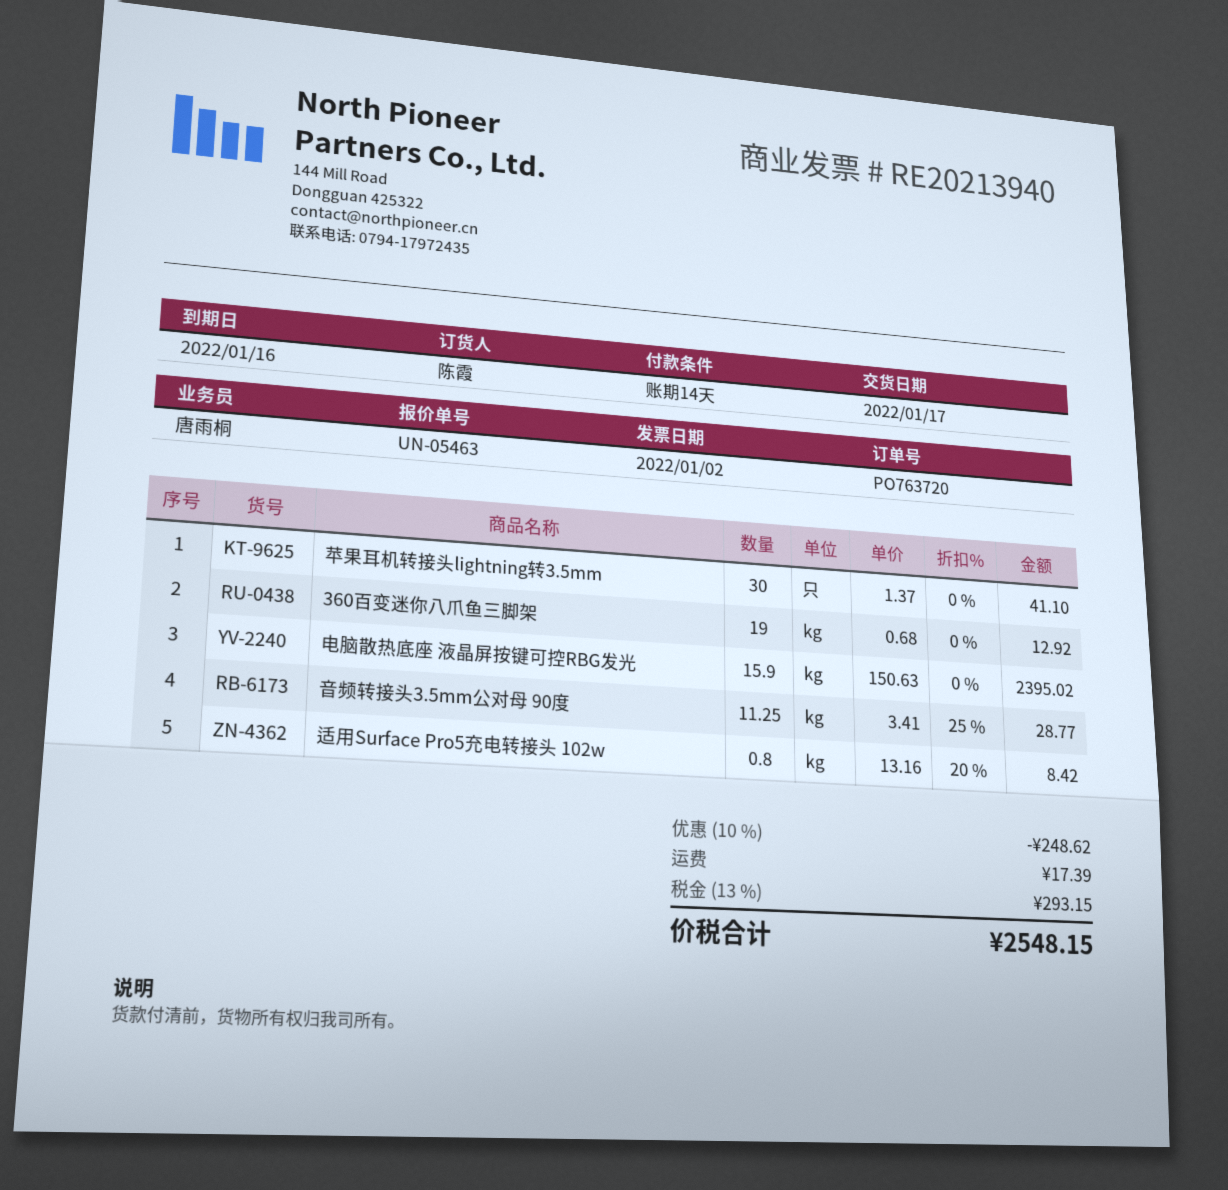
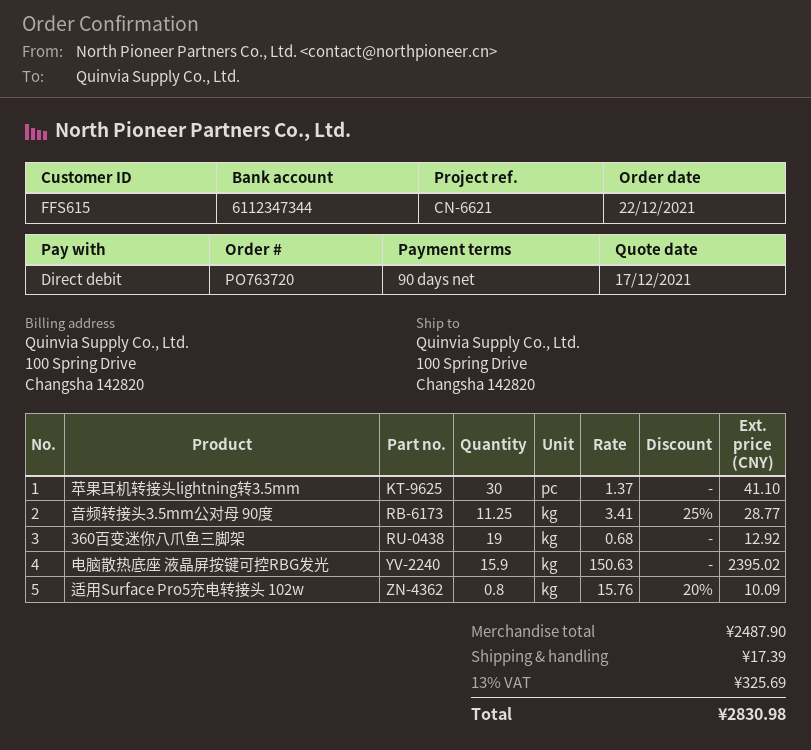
payment terms: 14 days -> 90 days
适用Surface Pro5充电转接头 102w: 0.8 x 13.16 - 20% = 8.42 -> 0.8 x 15.76 - 20% = 10.09
discount: 10% = 248.62 -> none
tax: 13% = 293.15 -> 13% = 325.69
total: 2548.15 -> 2830.98

